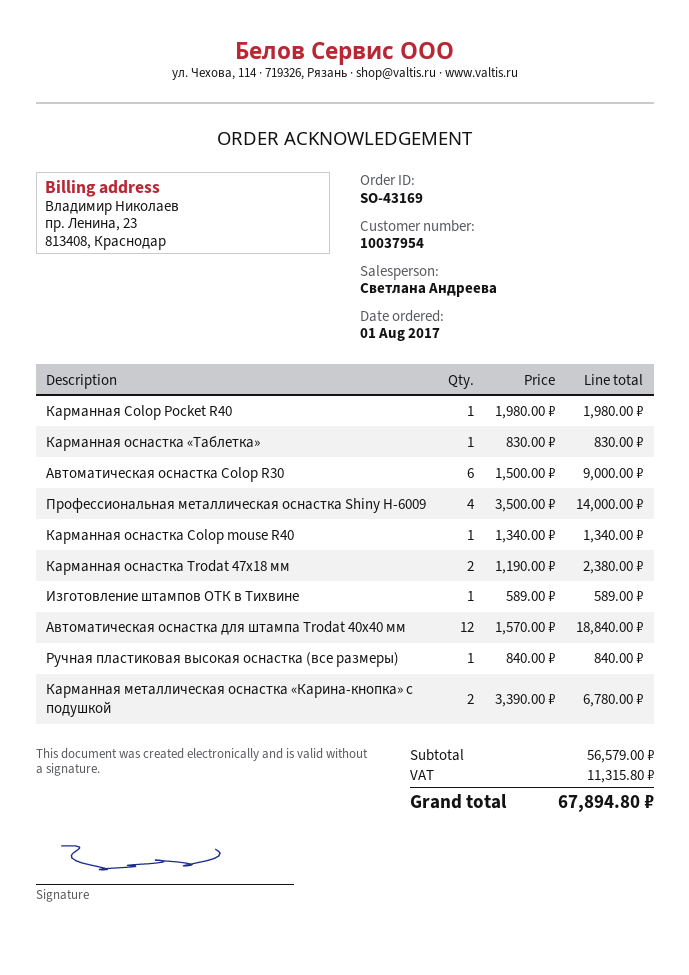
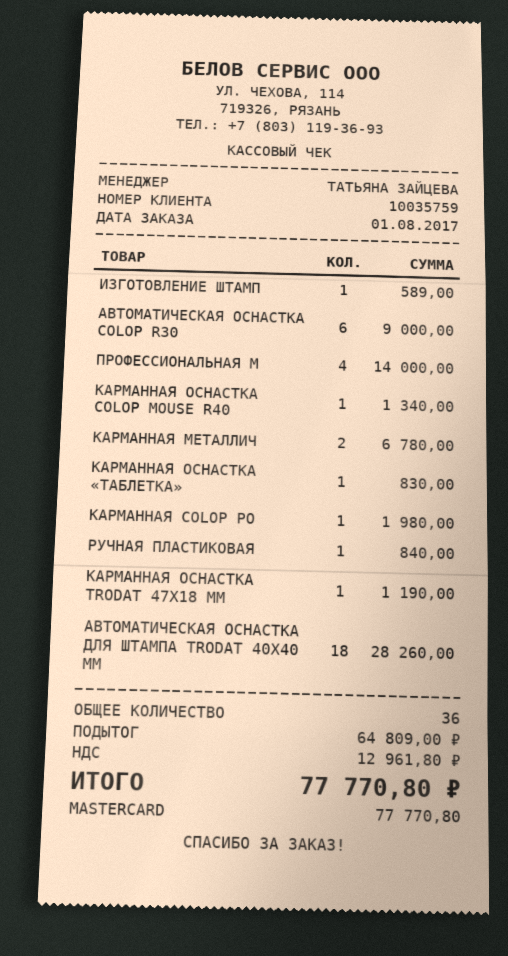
customer number: 10037954 -> 10035759
sales rep: Светлана Андреева -> ТАТЬЯНА ЗАЙЦЕВА
Карманная оснастка Trodat 47х18 мм: 2 for 2380.00 -> 1 for 1190.00
Автоматическая оснастка для штампа Trodat 40х40 мм: 12 for 18840.00 -> 18 for 28260.00
subtotal: 56579.00 -> 64809.00
tax: 11315.80 -> 12961.80
total: 67894.80 -> 77770.80

